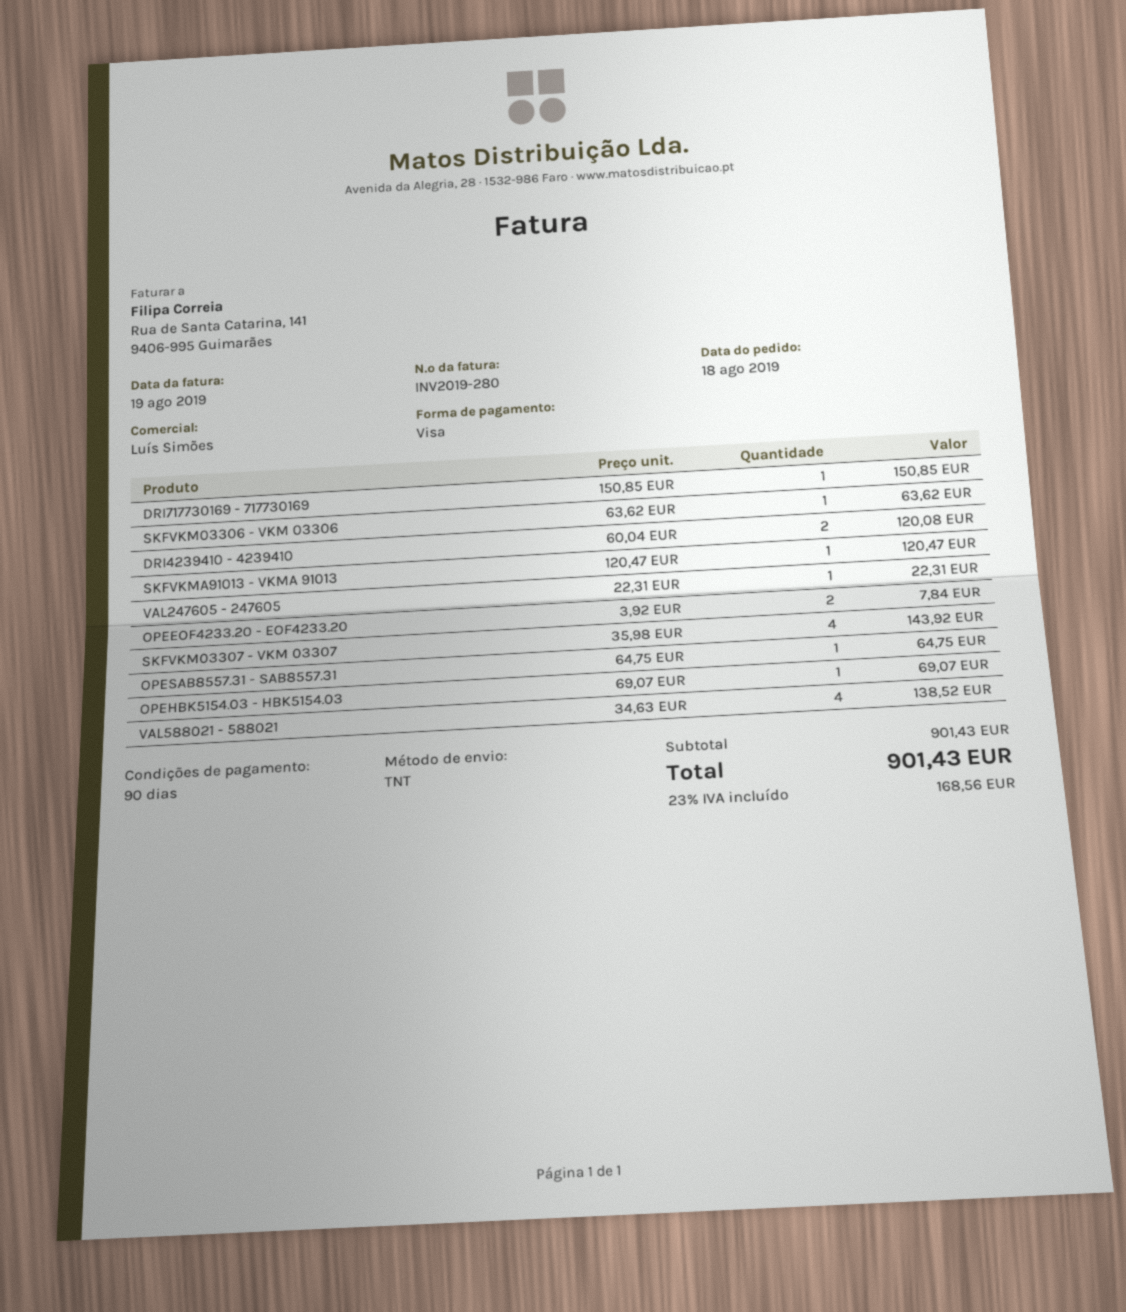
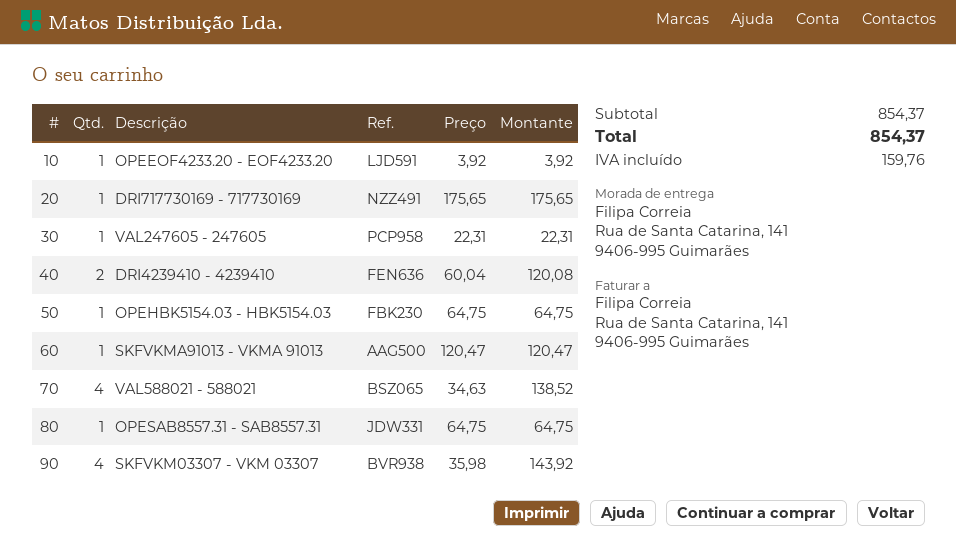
DRI717730169 - 717730169: 1 x 150.85 = 150.85 -> 1 x 175.65 = 175.65
SKFVKM03306 - VKM 03306: 1 x 63.62 = 63.62 -> none
OPEEOF4233.20 - EOF4233.20: 2 x 3.92 = 7.84 -> 1 x 3.92 = 3.92
OPEHBK5154.03 - HBK5154.03: 1 x 69.07 = 69.07 -> 1 x 64.75 = 64.75
subtotal: 901.43 -> 854.37
tax: 168.56 -> 159.76
total: 901.43 -> 854.37

